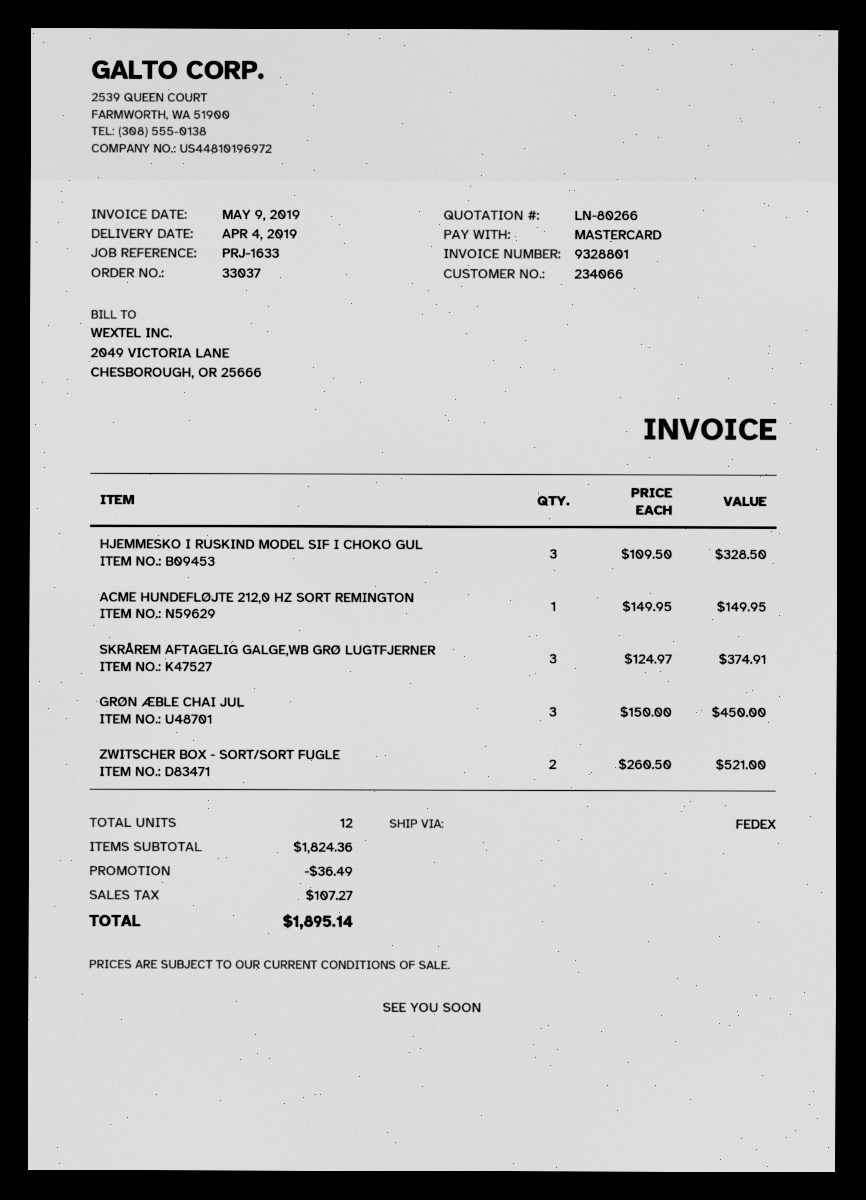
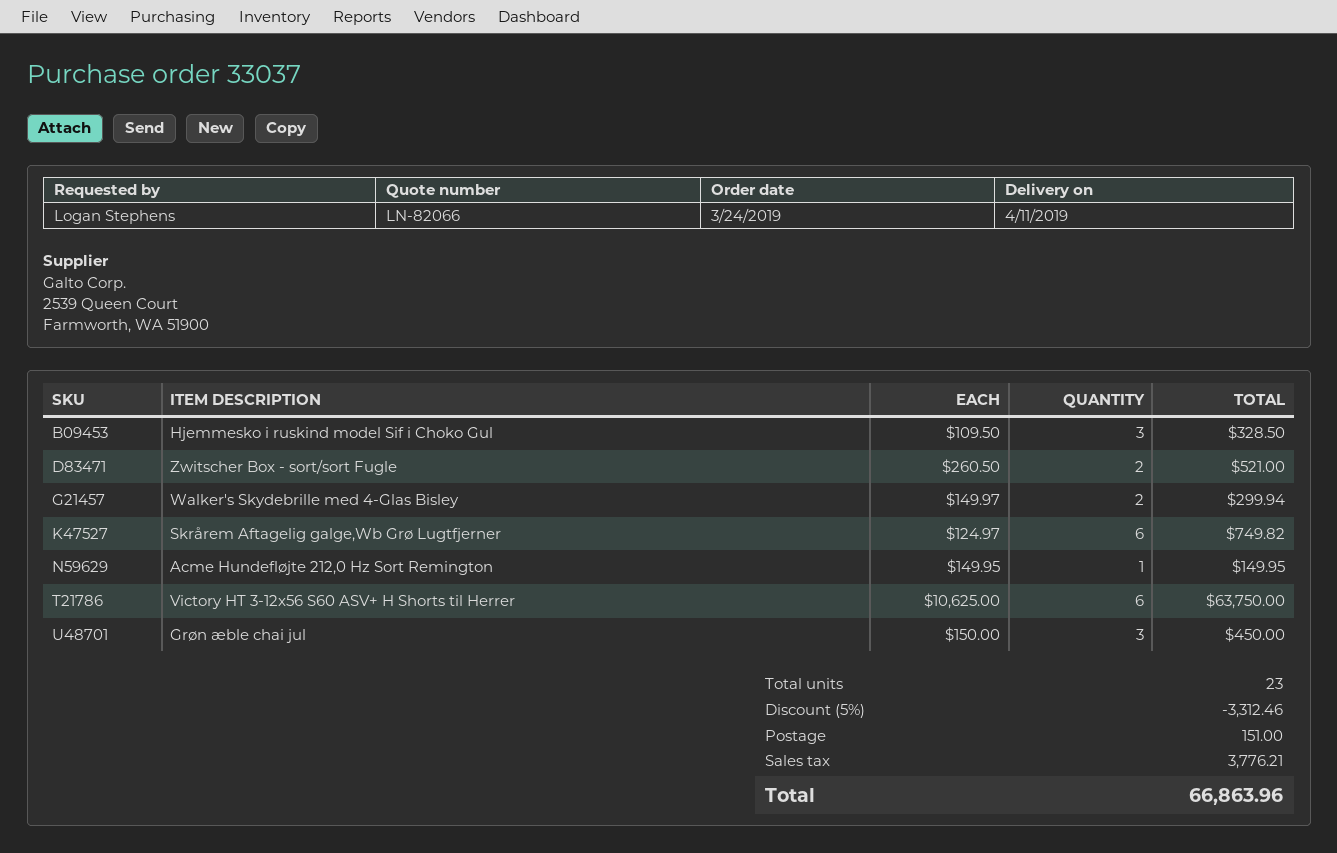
quote number: LN-80266 -> LN-82066
delivery date: 2019-04-04 -> 2019-04-11
SKRÅREM AFTAGELIG GALGE,WB GRØ LUGTFJERNER: 3 x 124.97 = 374.91 -> 6 x 124.97 = 749.82
Walker's Skydebrille med 4-Glas Bisley: none -> 2 x 149.97 = 299.94
Victory HT 3-12x56 S60 ASV+ H Shorts til Herrer: none -> 6 x 10625.00 = 63750.00
total quantity: 12 -> 23
discount: 36.49 -> 3312.46
shipping: none -> 151.00
tax: 107.27 -> 3776.21
total: 1895.14 -> 66863.96

